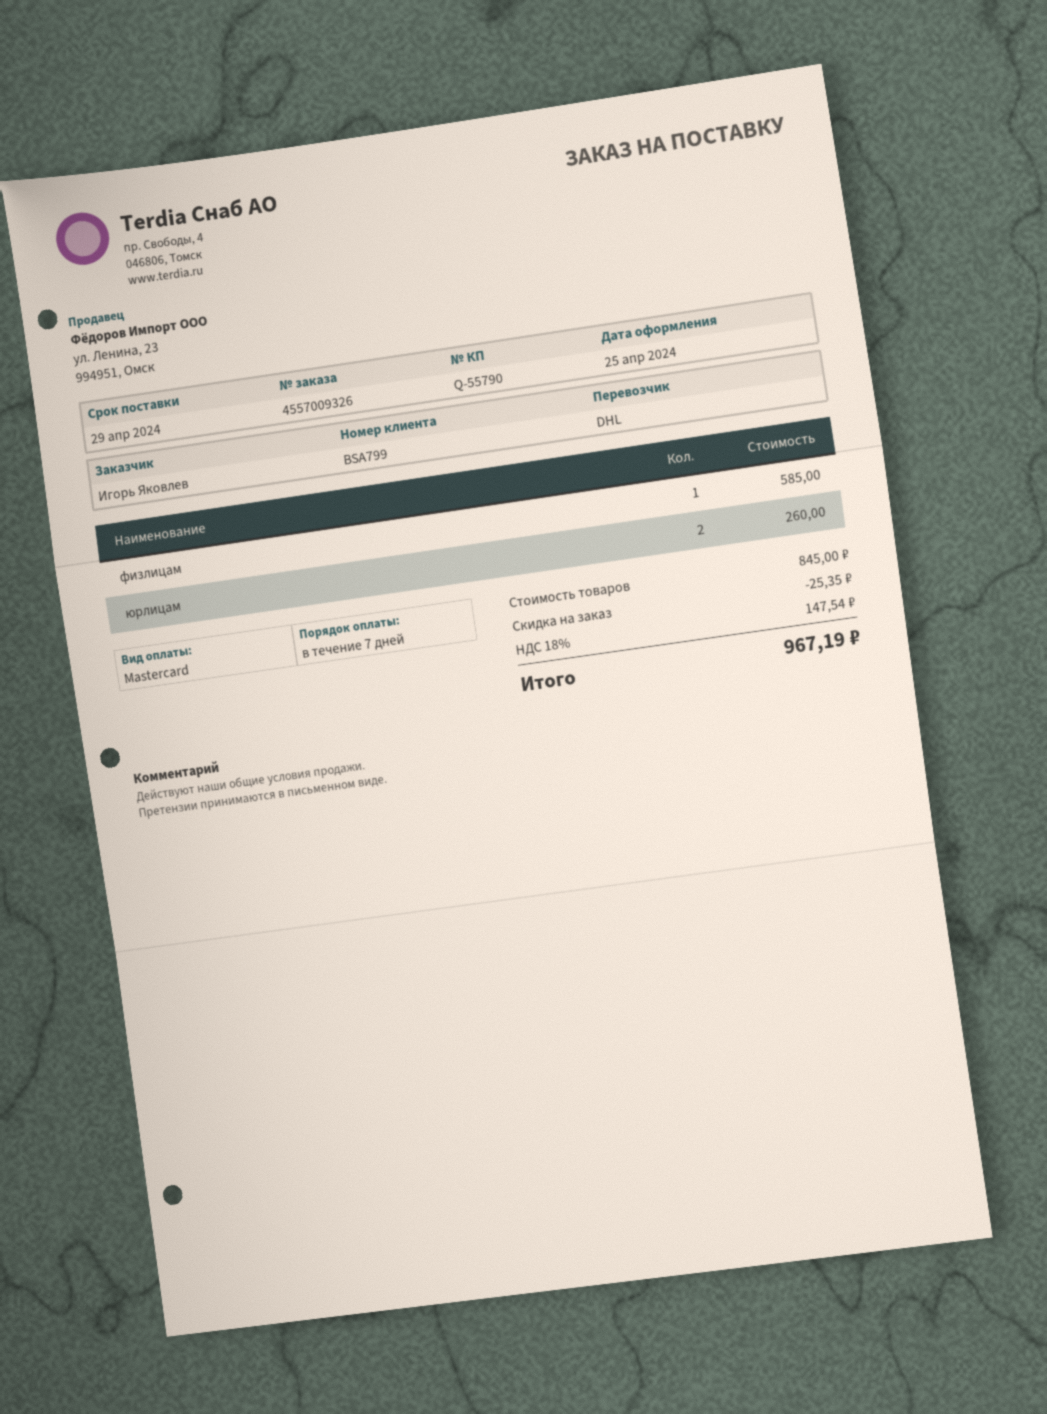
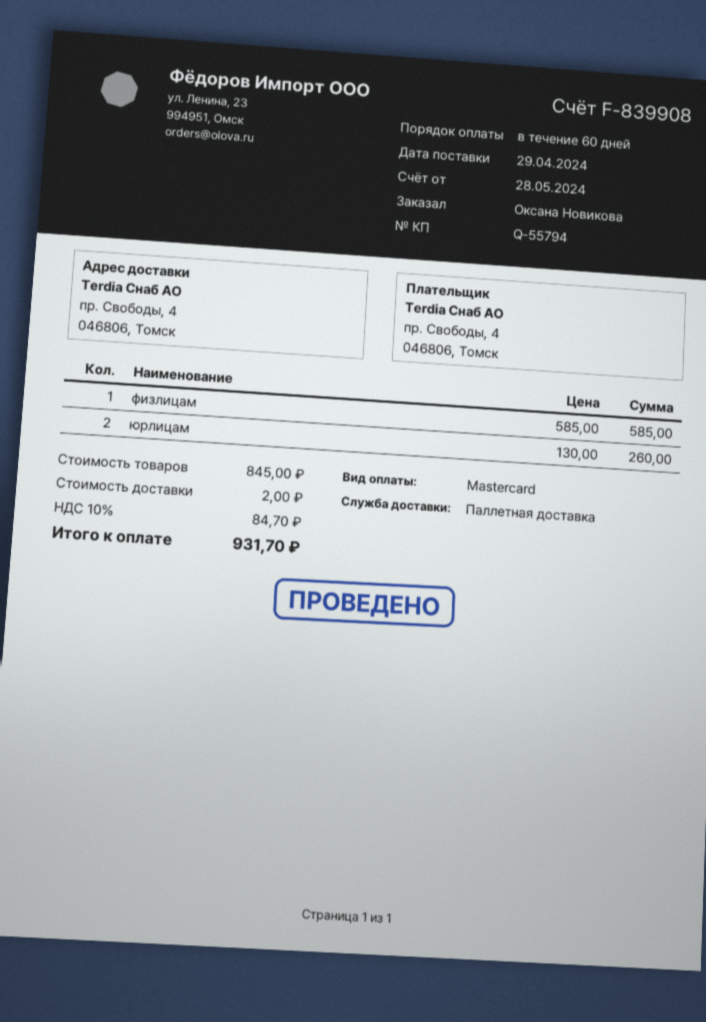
quote number: Q-55790 -> Q-55794
payment terms: 7 days -> 60 days
ordered by: Игорь Яковлев -> Оксана Новикова
shipping method: DHL -> pallet freight
discount: 25.35 -> none
shipping: none -> 2.00
tax: 18% = 147.54 -> 10% = 84.70
total: 967.19 -> 931.70

